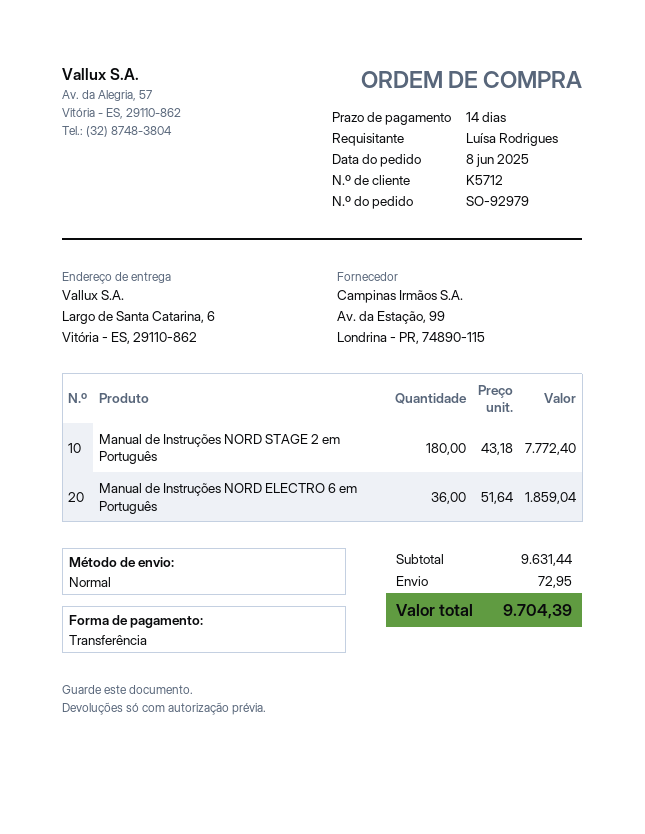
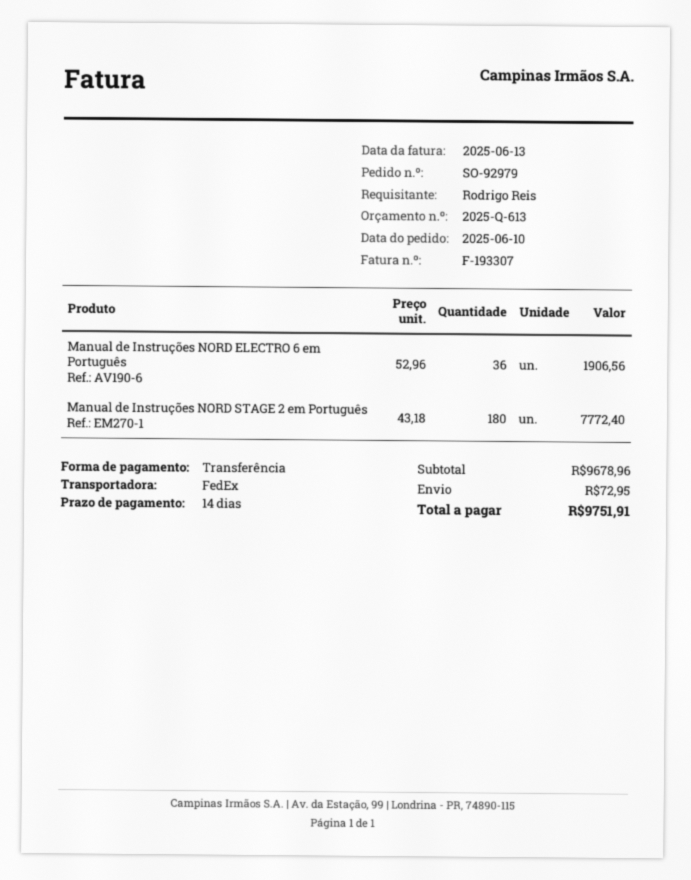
order date: 2025-06-08 -> 2025-06-10
ordered by: Luísa Rodrigues -> Rodrigo Reis
shipping method: standard -> FedEx
Manual de Instruções NORD ELECTRO 6 em Português: 36 x 51.64 = 1859.04 -> 36 x 52.96 = 1906.56
subtotal: 9631.44 -> 9678.96
total: 9704.39 -> 9751.91

